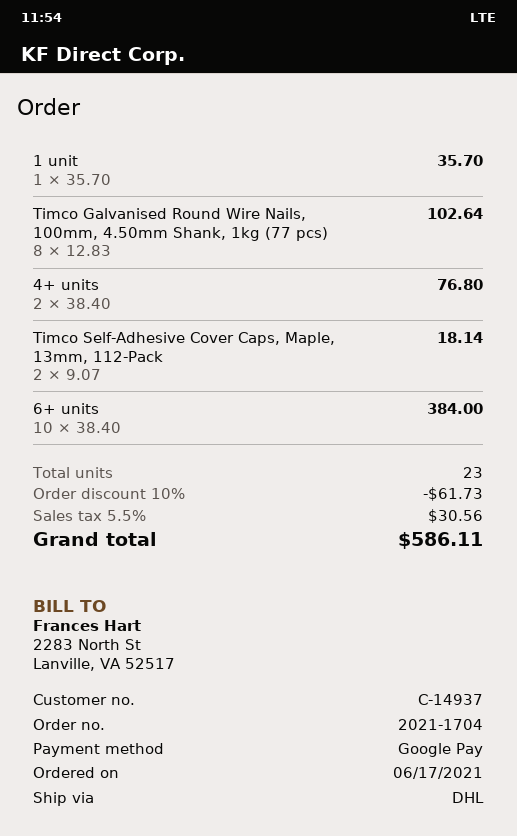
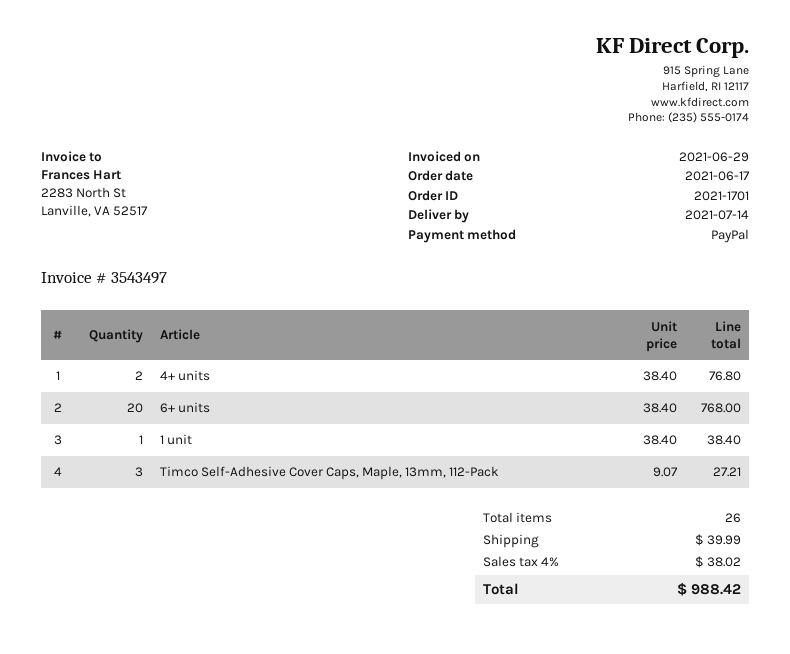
order number: 2021-1704 -> 2021-1701
payment method: Google Pay -> PayPal
1 unit: 1 x 35.70 = 35.70 -> 1 x 38.40 = 38.40
Timco Galvanised Round Wire Nails, 100mm, 4.50mm Shank, 1kg (77 pcs): 8 x 12.83 = 102.64 -> none
Timco Self-Adhesive Cover Caps, Maple, 13mm, 112-Pack: 2 x 9.07 = 18.14 -> 3 x 9.07 = 27.21
6+ units: 10 x 38.40 = 384.00 -> 20 x 38.40 = 768.00
total quantity: 23 -> 26
discount: 10% = 61.73 -> none
shipping: none -> 39.99
tax: 5.5% = 30.56 -> 4% = 38.02
total: 586.11 -> 988.42

